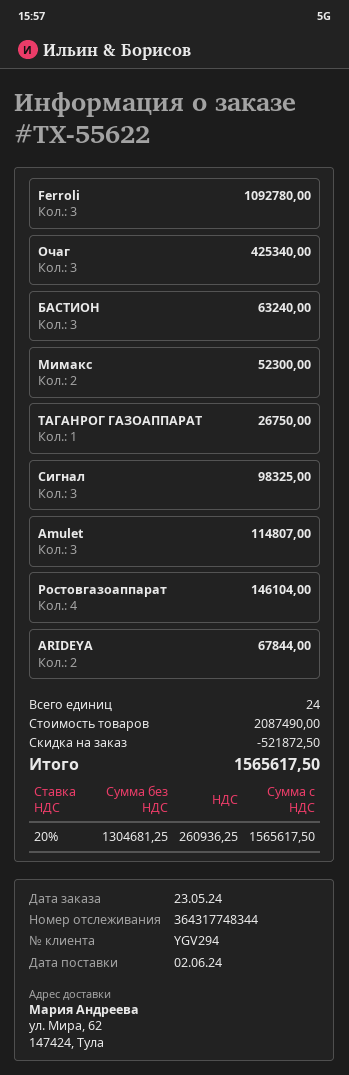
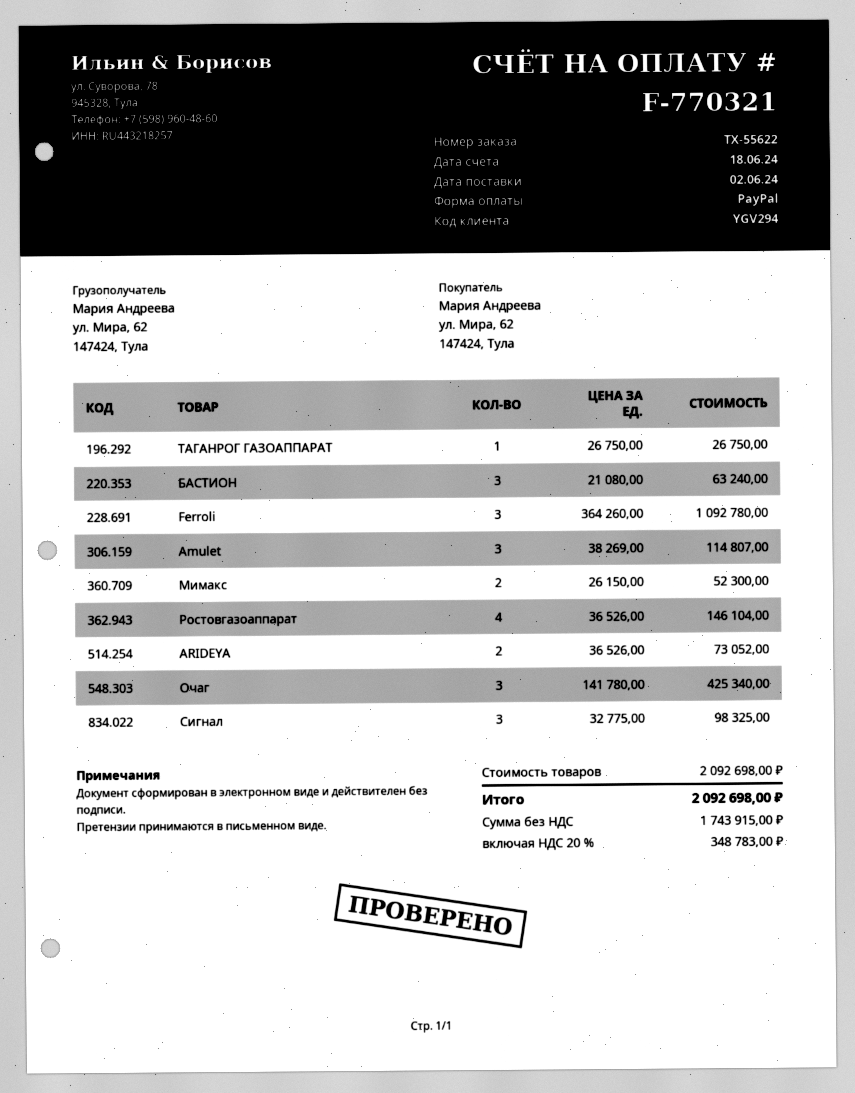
ARIDEYA: 2 for 67844.00 -> 2 for 73052.00
subtotal: 2087490.00 -> 2092698.00
discount: 521872.50 -> none
net: 1304681.25 -> 1743915.00
tax: 20% = 260936.25 -> 20% = 348783.00
total: 1565617.50 -> 2092698.00

